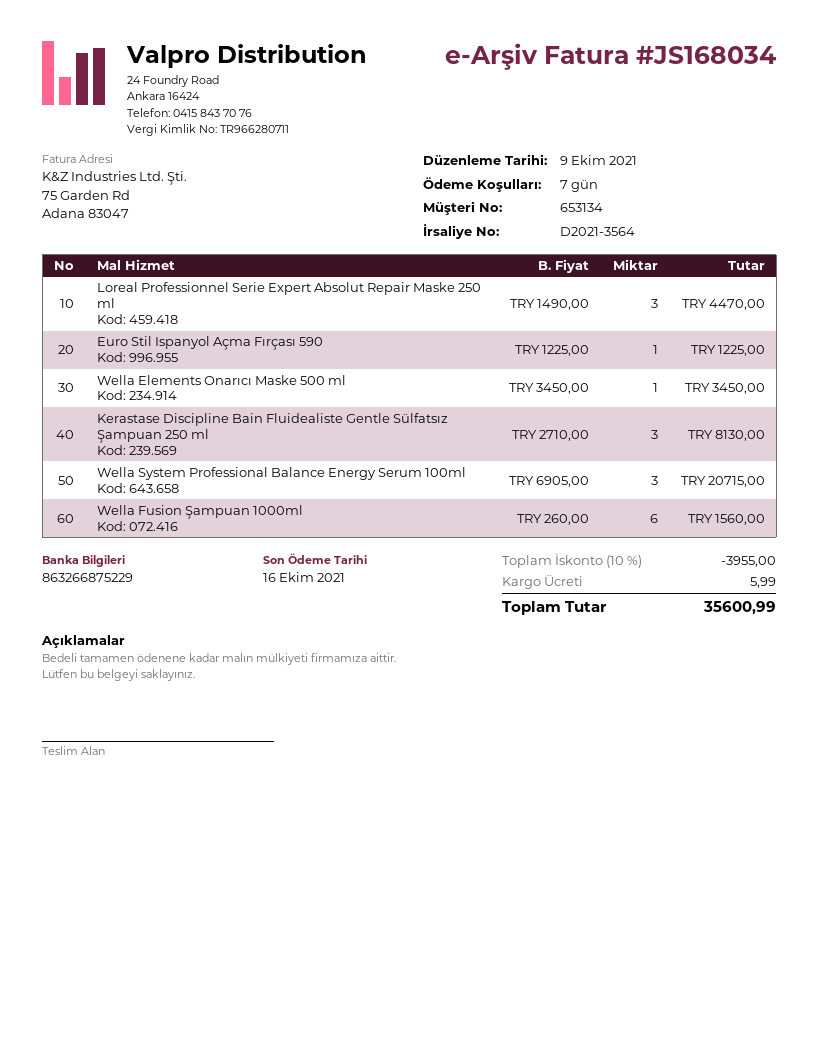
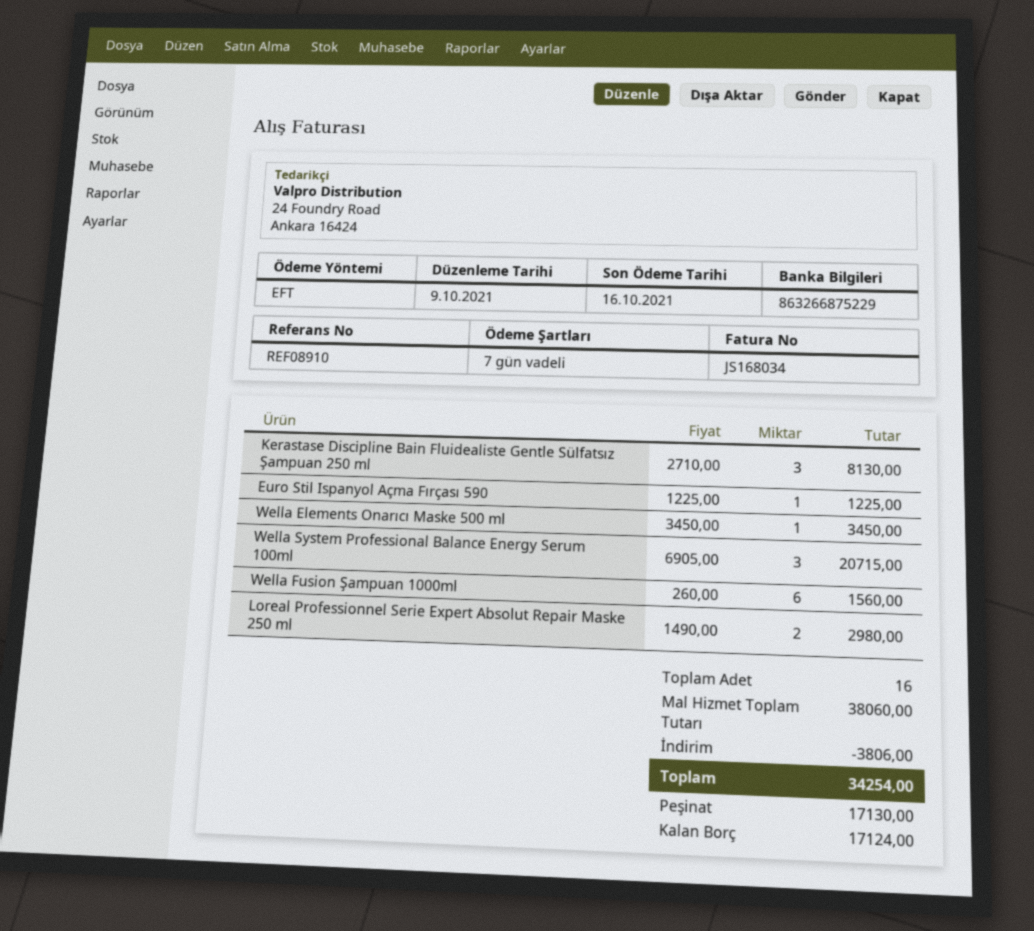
Loreal Professionnel Serie Expert Absolut Repair Maske 250 ml: 3 x 1490.00 = 4470.00 -> 2 x 1490.00 = 2980.00
discount: 3955.00 -> 3806.00
shipping: 5.99 -> none
total: 35600.99 -> 34254.00

